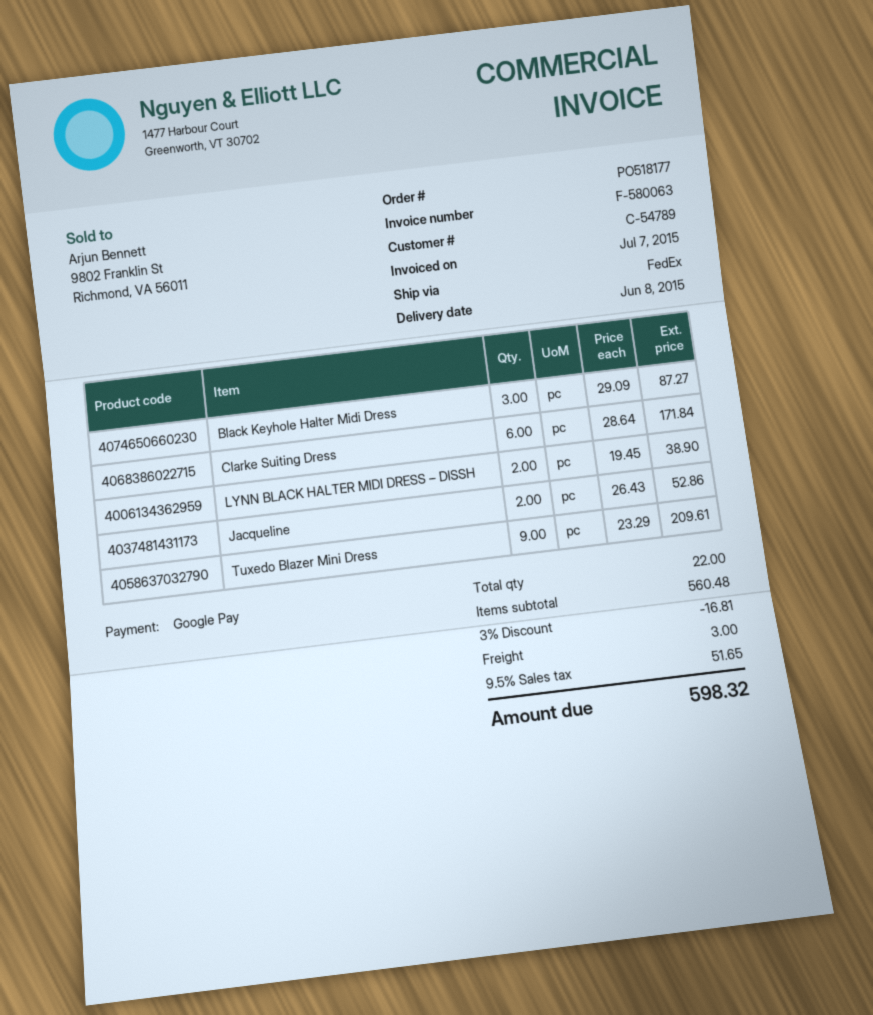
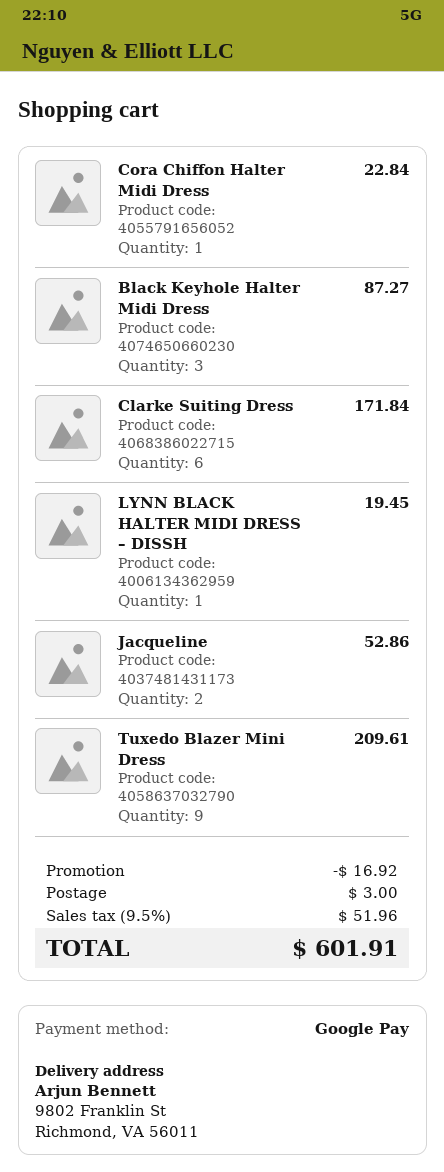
LYNN BLACK HALTER MIDI DRESS – DISSH: 2 for 38.90 -> 1 for 19.45
Cora Chiffon Halter Midi Dress: none -> 1 for 22.84
discount: 16.81 -> 16.92
tax: 9.5% = 51.65 -> 9.5% = 51.96
total: 598.32 -> 601.91

